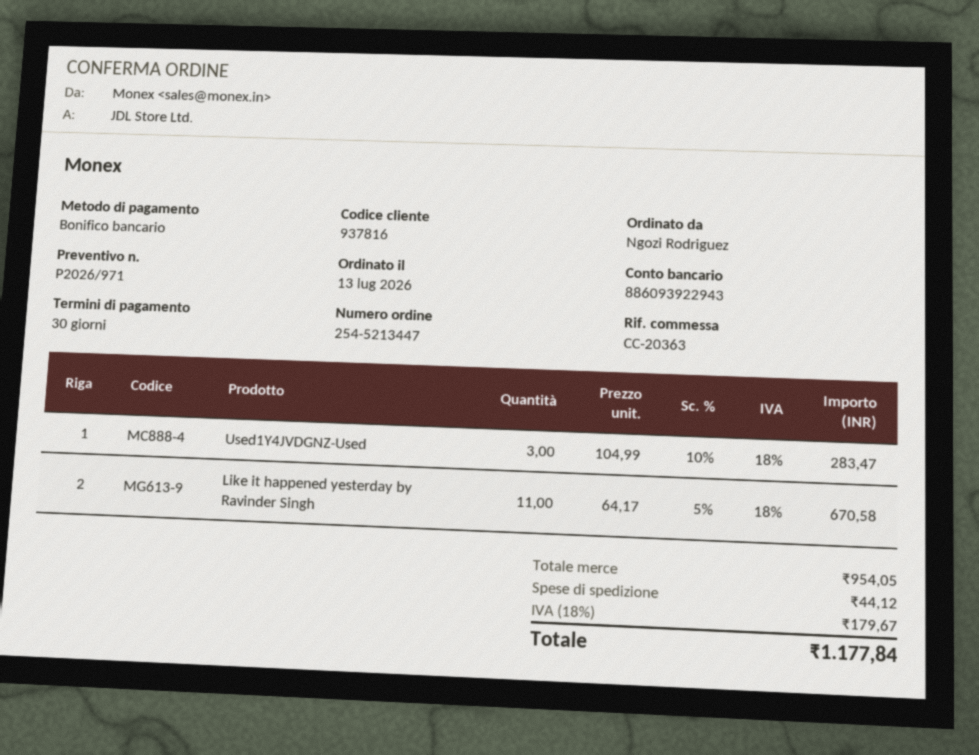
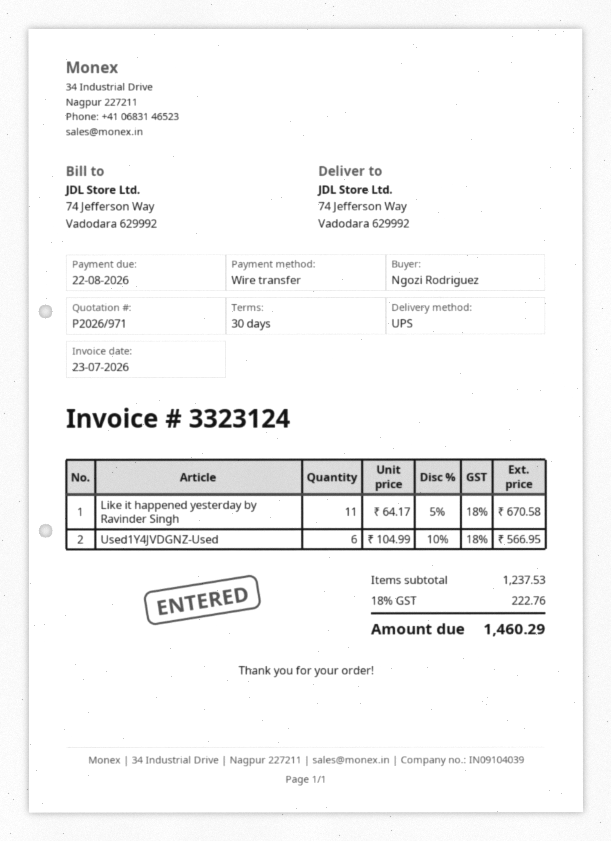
Used1Y4JVDGNZ-Used: 3 x 104.99 - 10% = 283.47 -> 6 x 104.99 - 10% = 566.95
subtotal: 954.05 -> 1237.53
shipping: 44.12 -> none
tax: 18% = 179.67 -> 18% = 222.76
total: 1177.84 -> 1460.29

